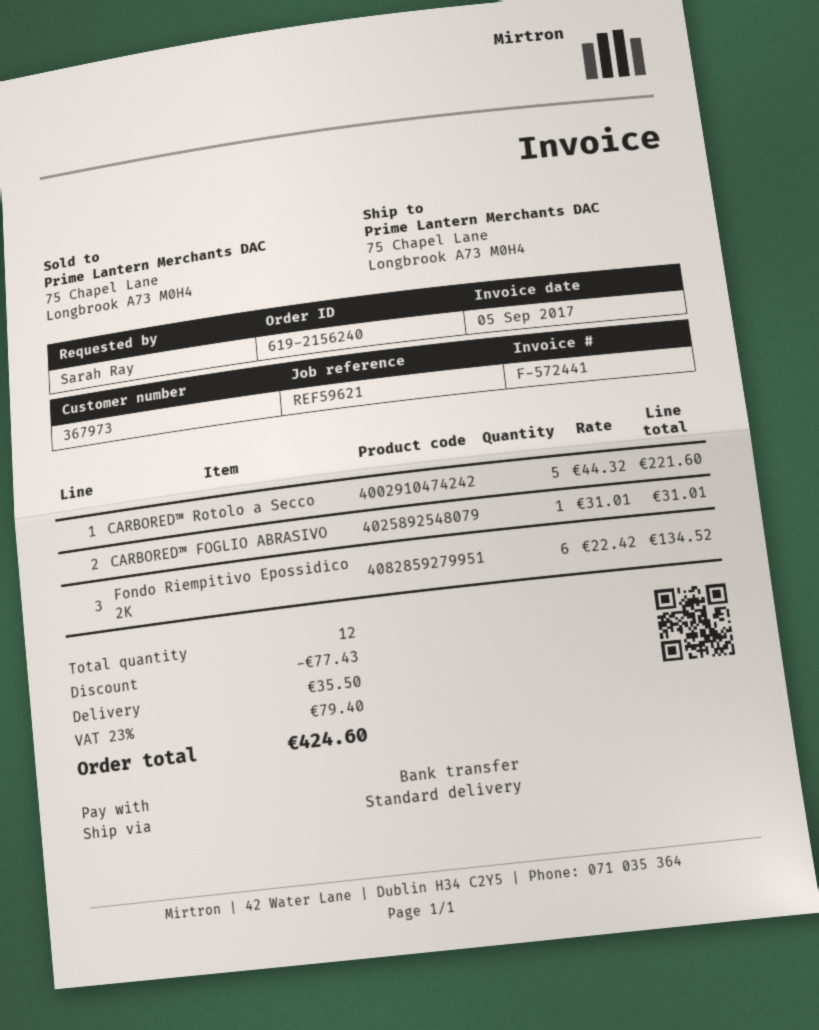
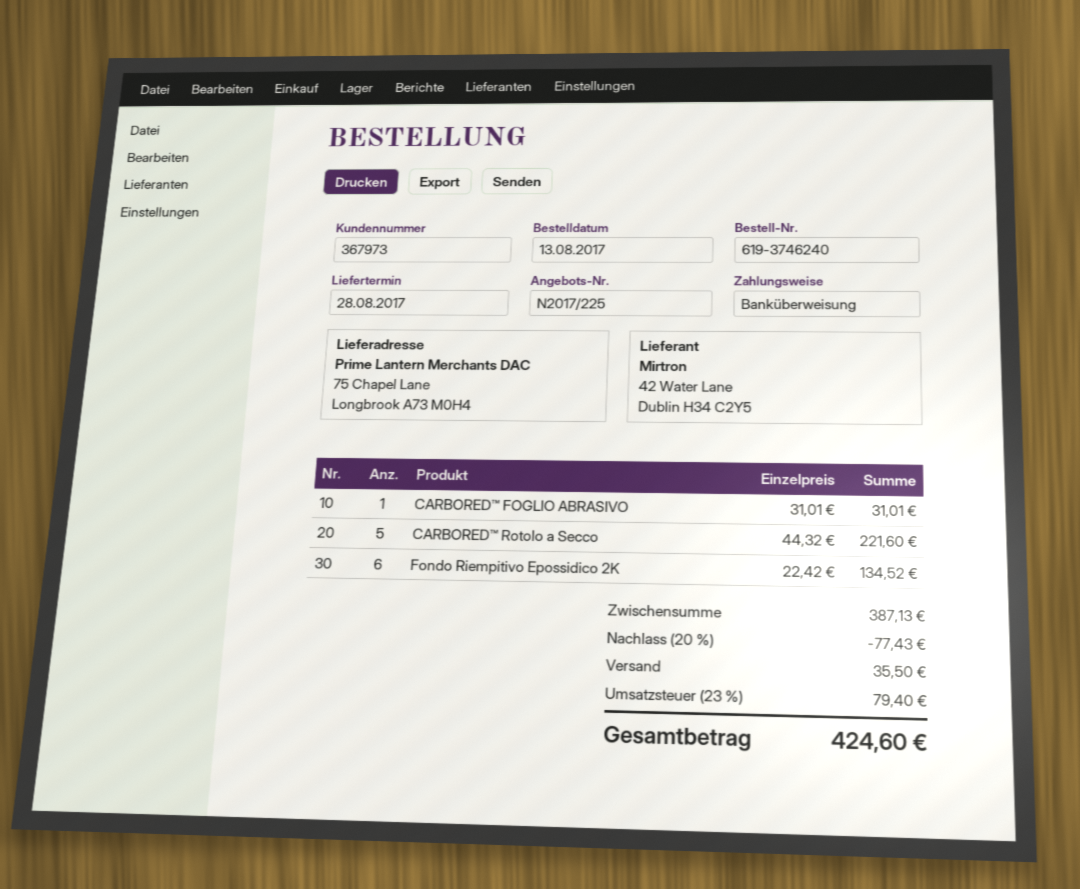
order number: 619-2156240 -> 619-3746240

